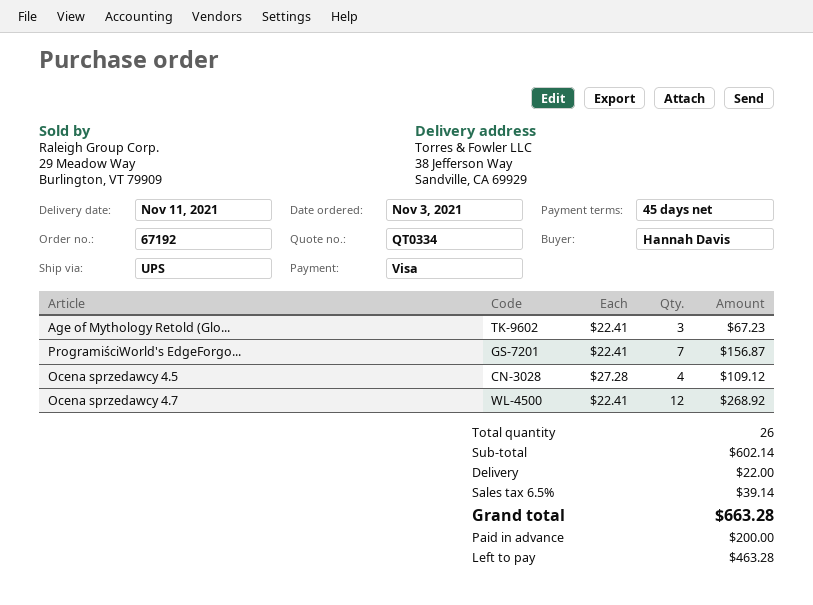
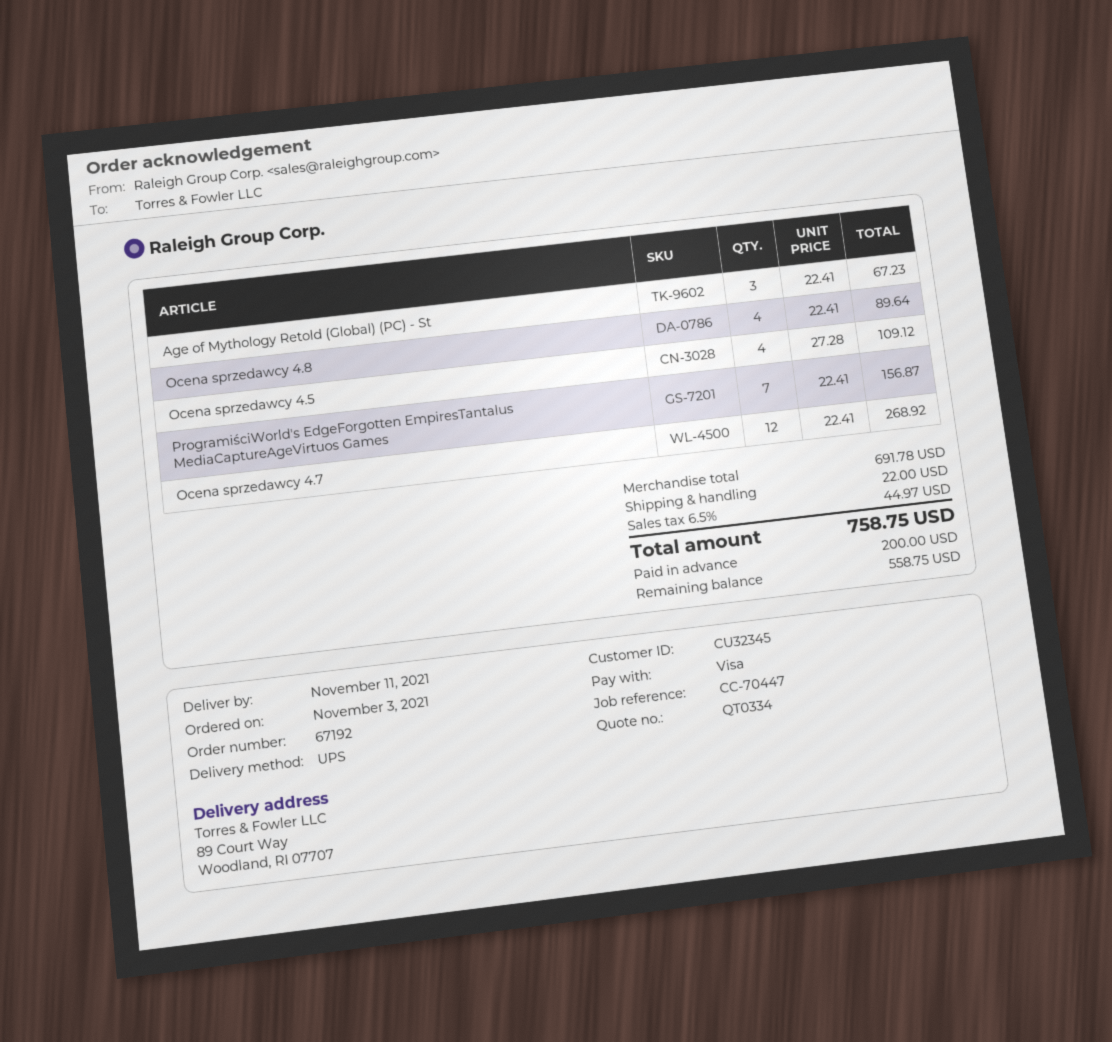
ship to: 38 Jefferson Way, Sandville, CA 69929 -> 89 Court Way, Woodland, RI 07707
Ocena sprzedawcy 4.8: none -> 4 x 22.41 = 89.64
subtotal: 602.14 -> 691.78
tax: 6.5% = 39.14 -> 6.5% = 44.97
total: 663.28 -> 758.75
balance: 463.28 -> 558.75

